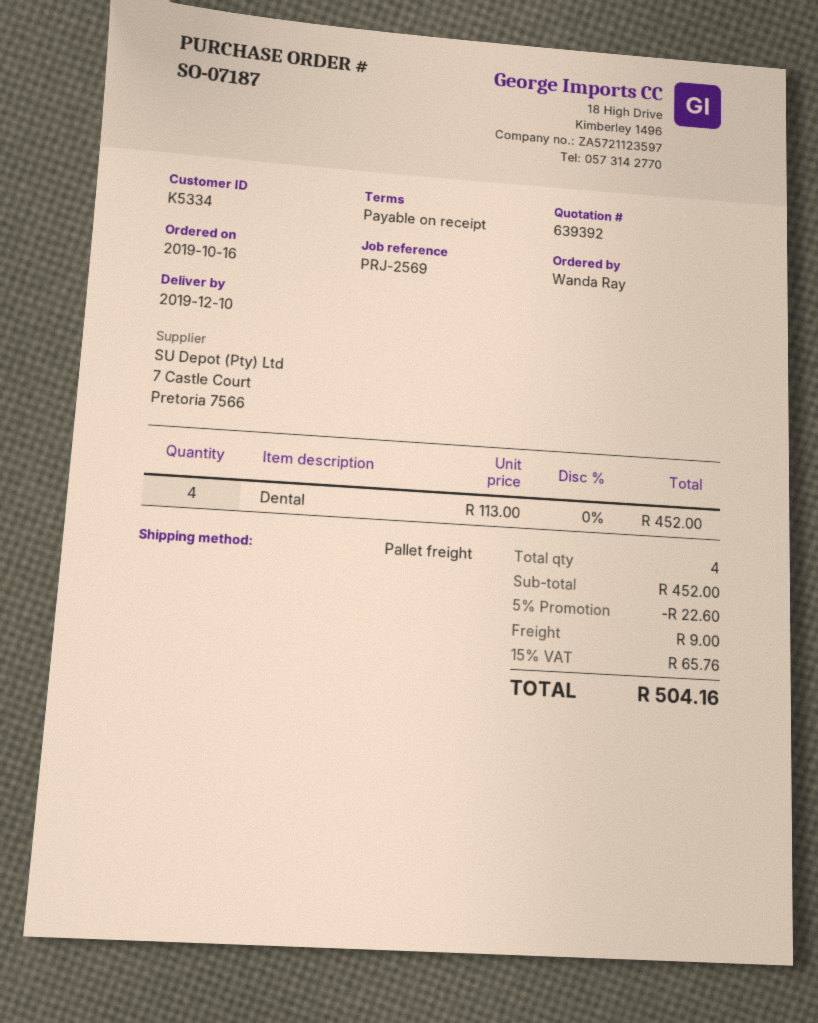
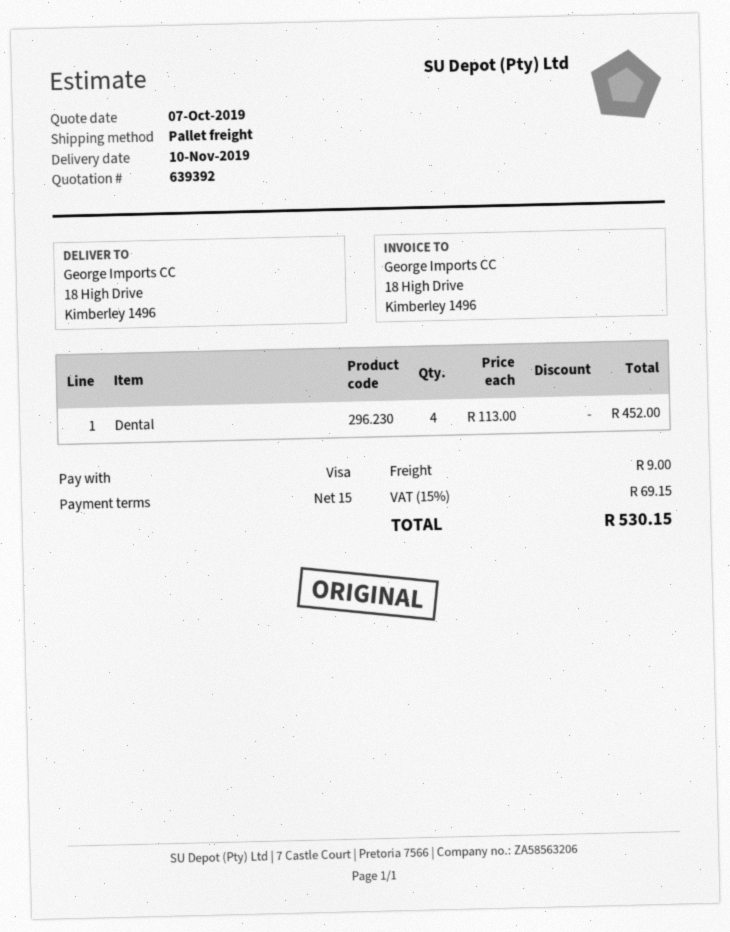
delivery date: 2019-12-10 -> 2019-11-10
payment terms: on receipt -> 15 days
discount: 5% = 22.60 -> none
tax: 15% = 65.76 -> 15% = 69.15
total: 504.16 -> 530.15

